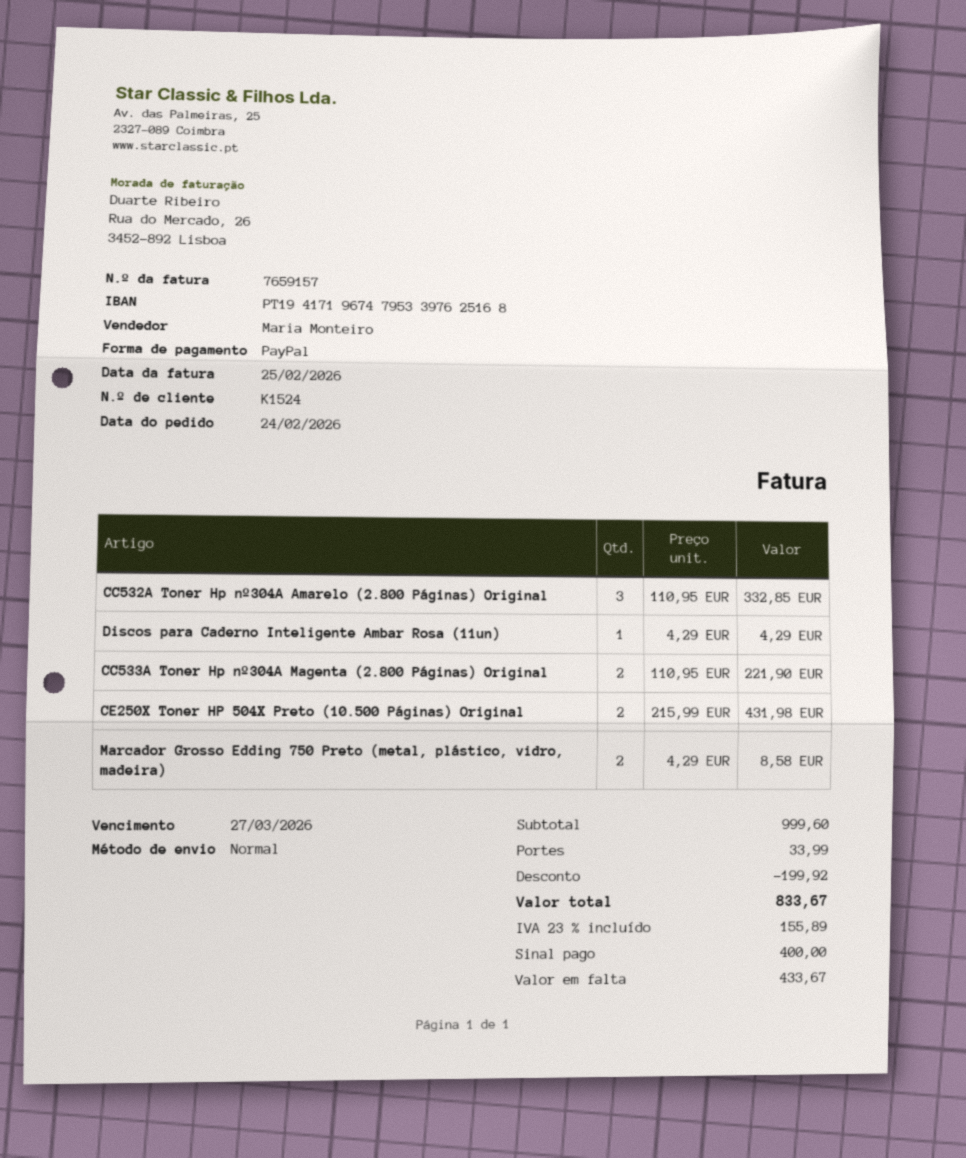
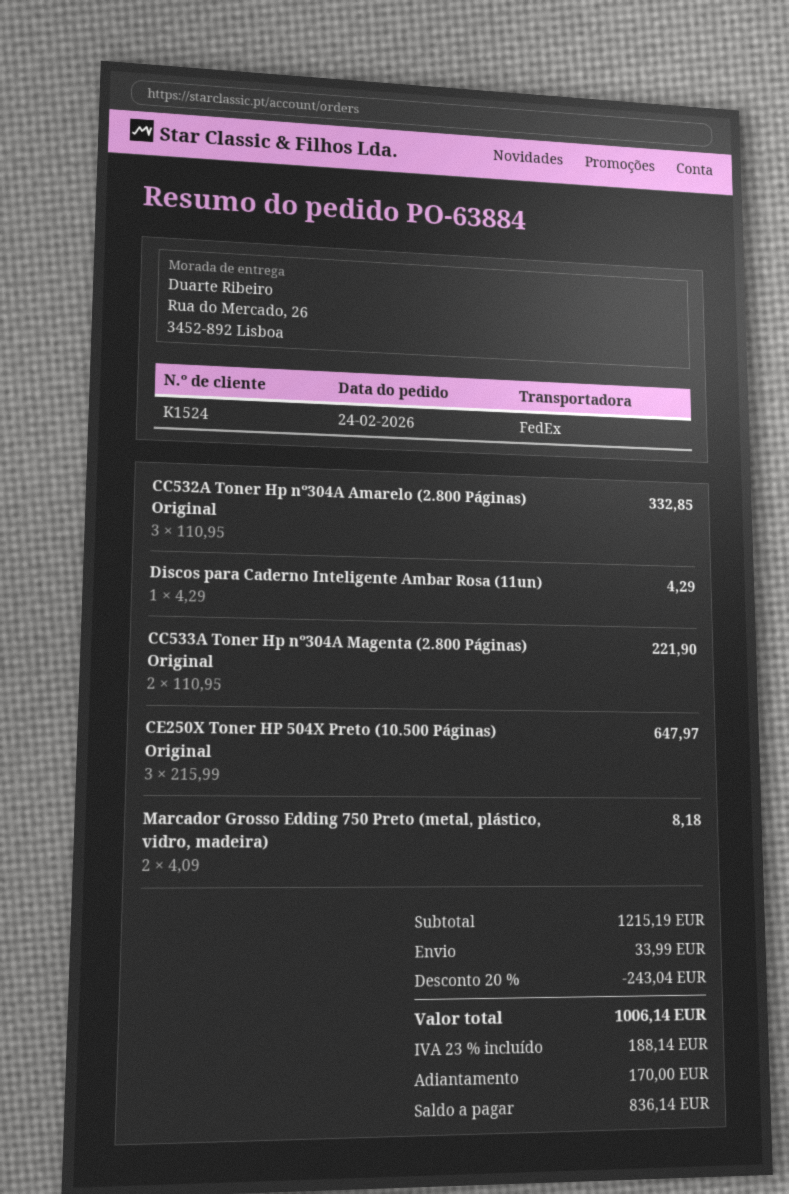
shipping method: standard -> FedEx
CE250X Toner HP 504X Preto (10.500 Páginas) Original: 2 x 215.99 = 431.98 -> 3 x 215.99 = 647.97
Marcador Grosso Edding 750 Preto (metal, plástico, vidro, madeira): 2 x 4.29 = 8.58 -> 2 x 4.09 = 8.18
subtotal: 999.60 -> 1215.19
discount: 199.92 -> 243.04
tax: 23% = 155.89 -> 23% = 188.14
total: 833.67 -> 1006.14
deposit: 400.00 -> 170.00
balance: 433.67 -> 836.14

